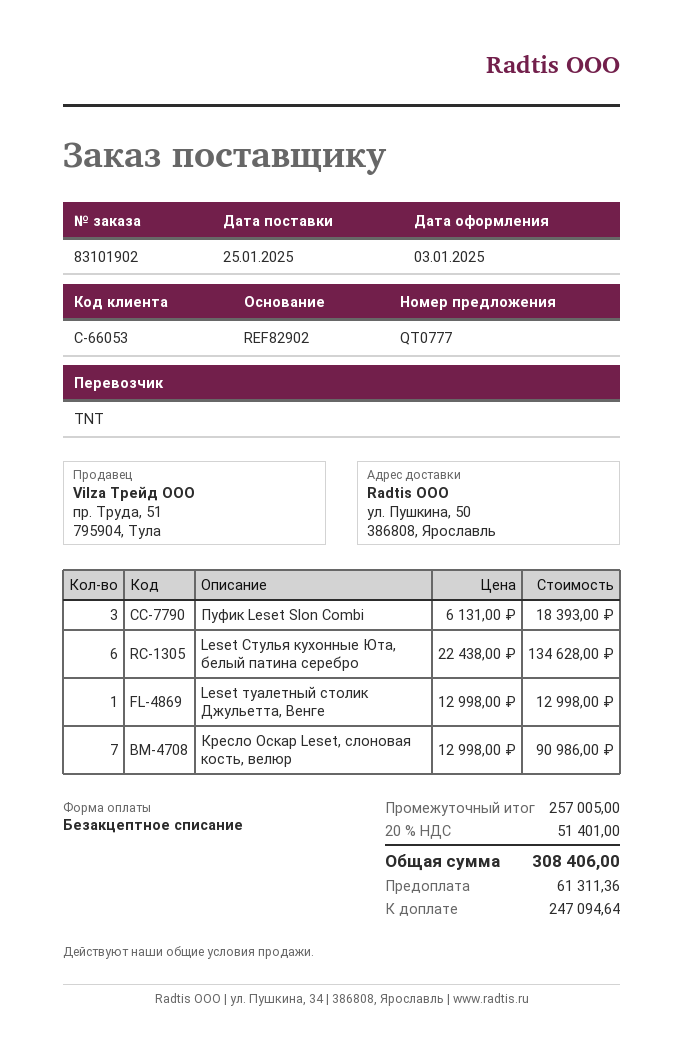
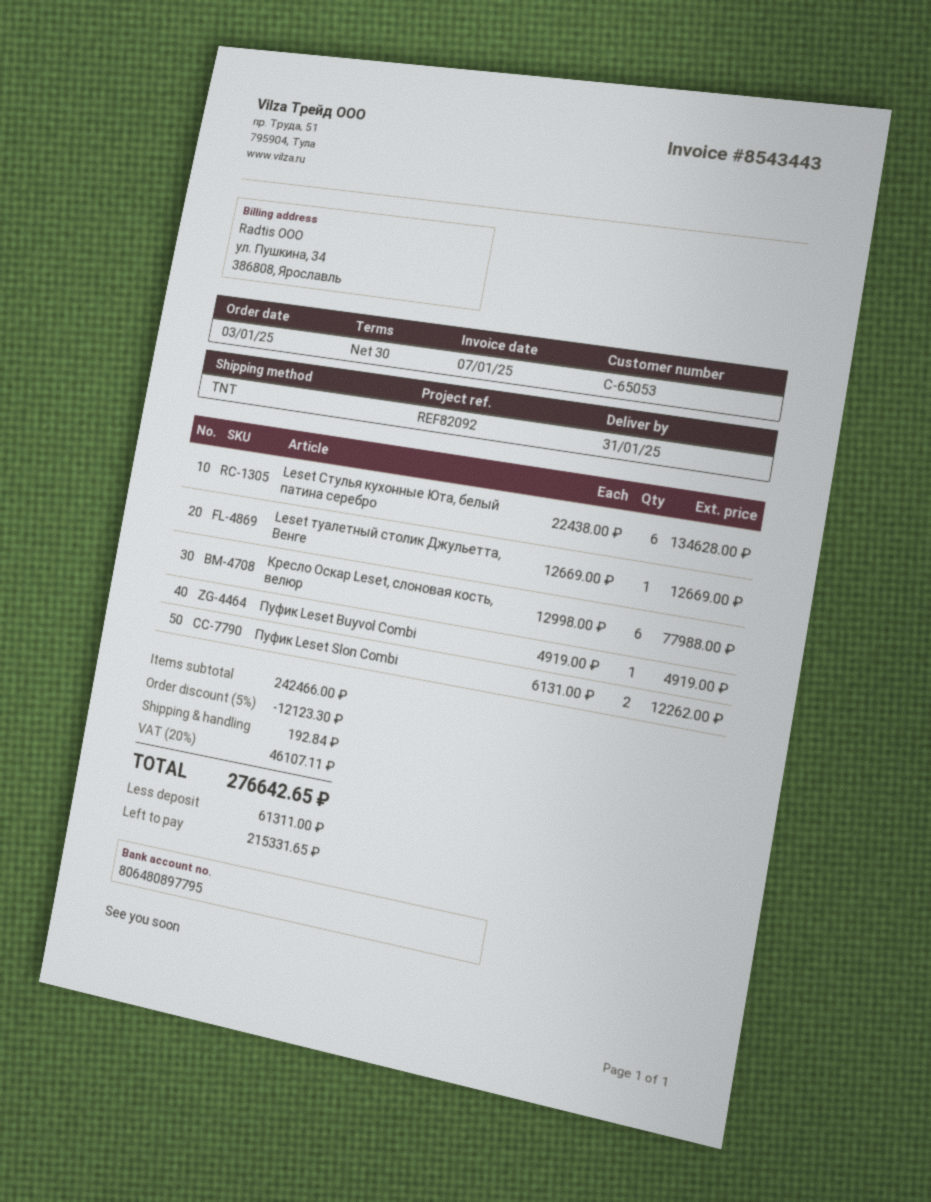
delivery date: 2025-01-25 -> 2025-01-31
customer number: C-66053 -> C-65053
reference: REF82902 -> REF82092
Пуфик Leset Slon Combi: 3 x 6131.00 = 18393.00 -> 2 x 6131.00 = 12262.00
Leset туалетный столик Джульетта, Венге: 1 x 12998.00 = 12998.00 -> 1 x 12669.00 = 12669.00
Кресло Оскар Leset, слоновая кость, велюр: 7 x 12998.00 = 90986.00 -> 6 x 12998.00 = 77988.00
Пуфик Leset Buyvol Combi: none -> 1 x 4919.00 = 4919.00
subtotal: 257005.00 -> 242466.00
discount: none -> 5% = 12123.30
shipping: none -> 192.84
tax: 20% = 51401.00 -> 20% = 46107.11
total: 308406.00 -> 276642.65
deposit: 61311.36 -> 61311.00
balance: 247094.64 -> 215331.65

